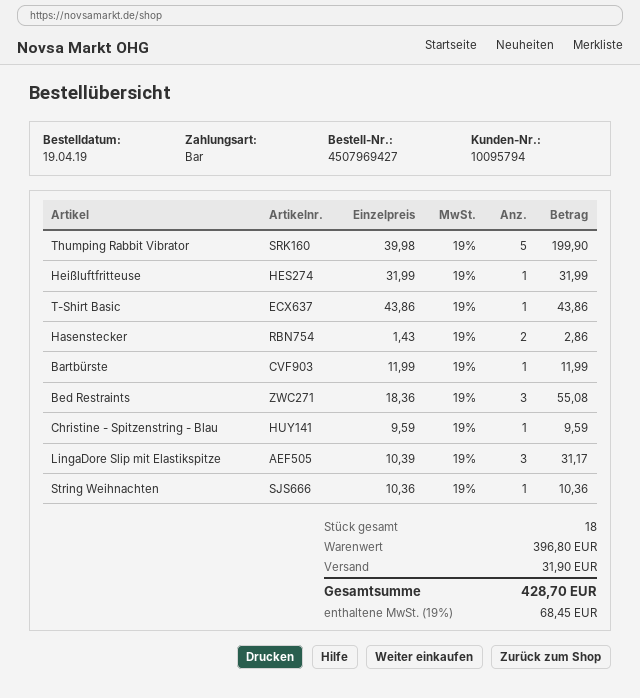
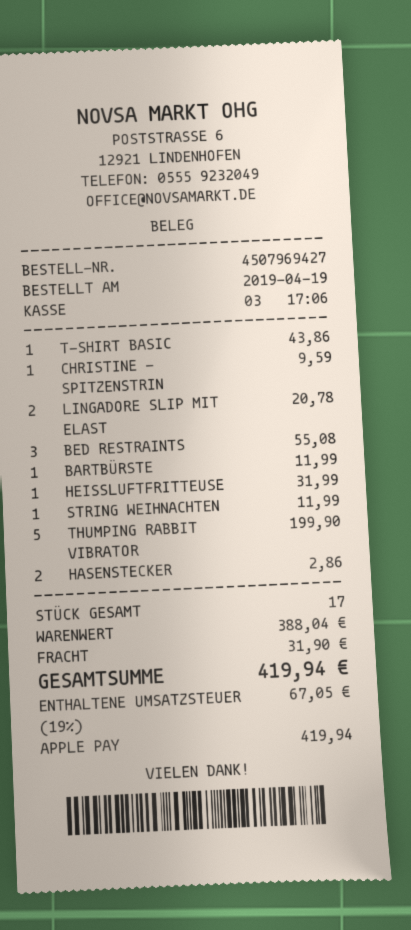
payment method: cash -> Apple Pay
LingaDore Slip mit Elastikspitze: 3 for 31.17 -> 2 for 20.78
String Weihnachten: 1 for 10.36 -> 1 for 11.99
total quantity: 18 -> 17
subtotal: 396.80 -> 388.04
tax: 19% = 68.45 -> 19% = 67.05
total: 428.70 -> 419.94

